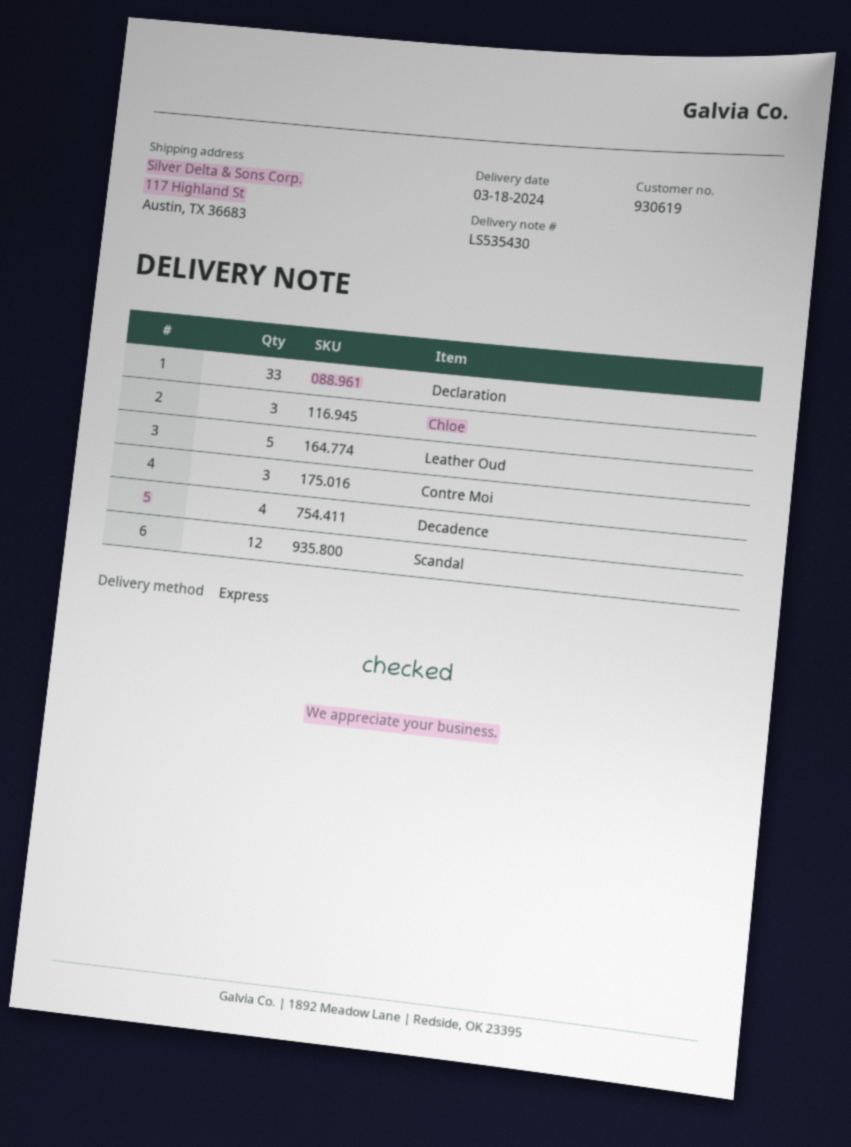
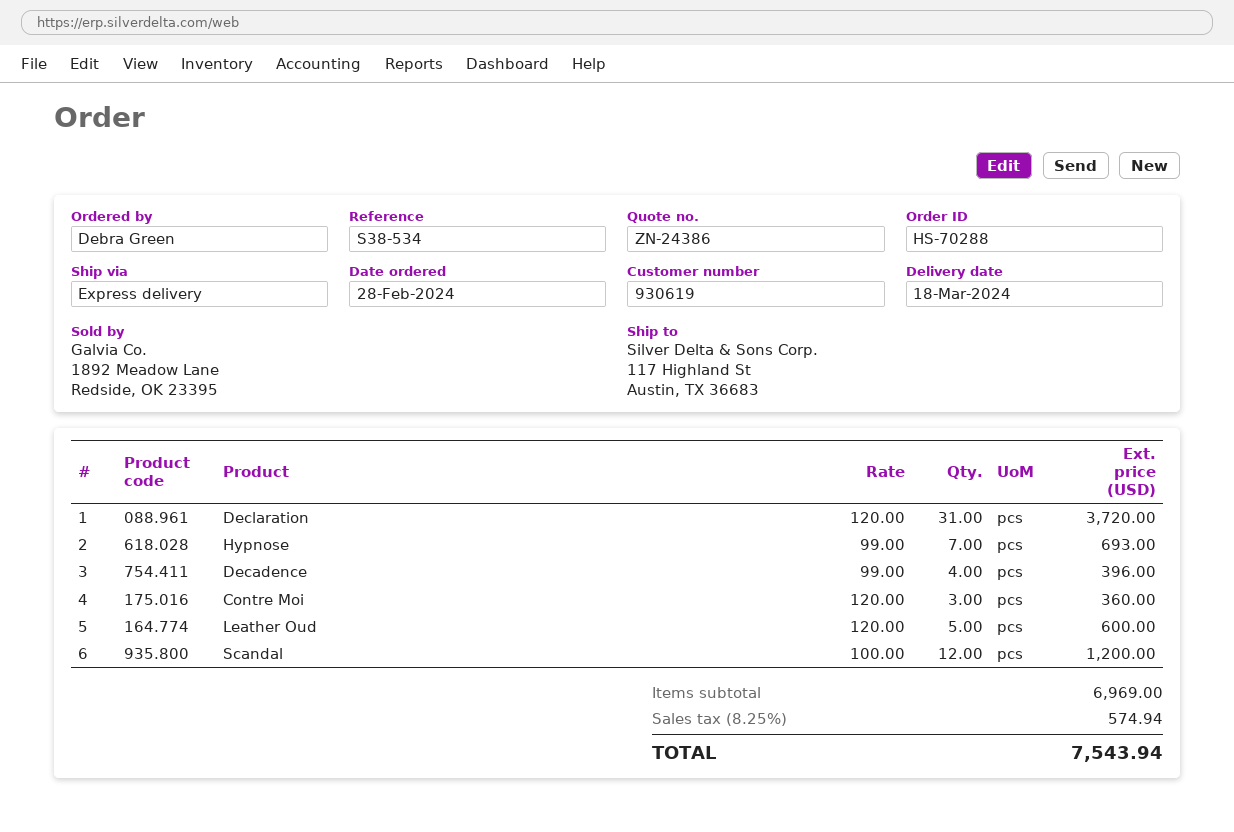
Declaration: 33 -> 31
Chloe: 3 -> none
Hypnose: none -> 7

